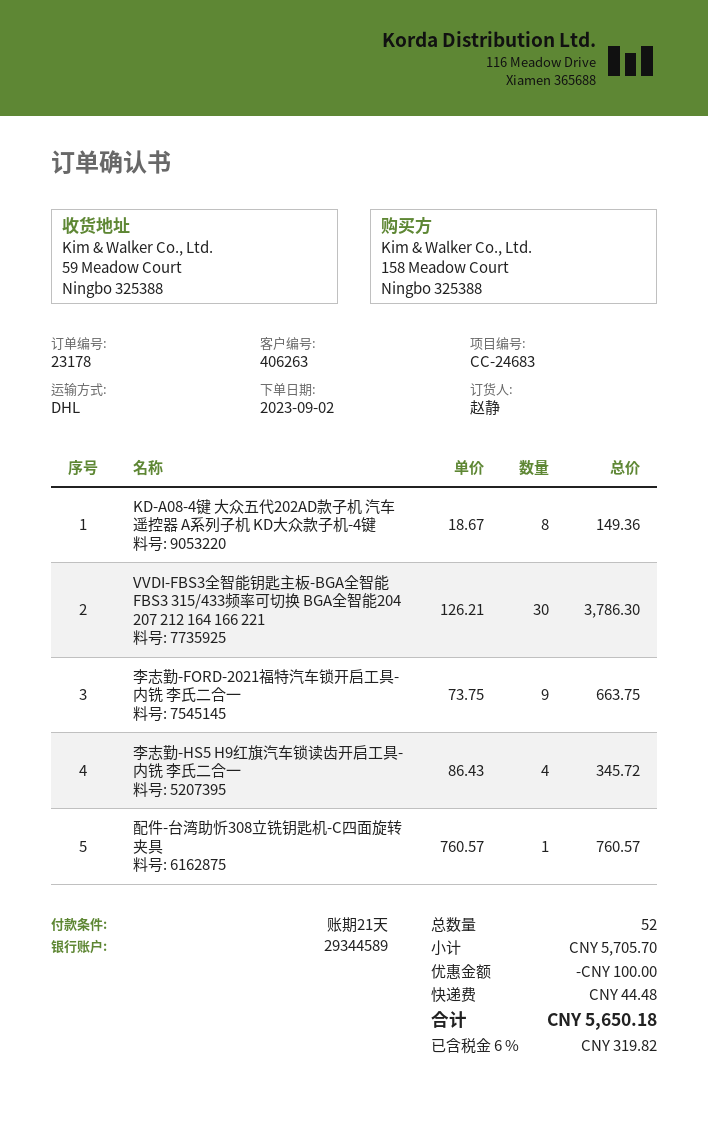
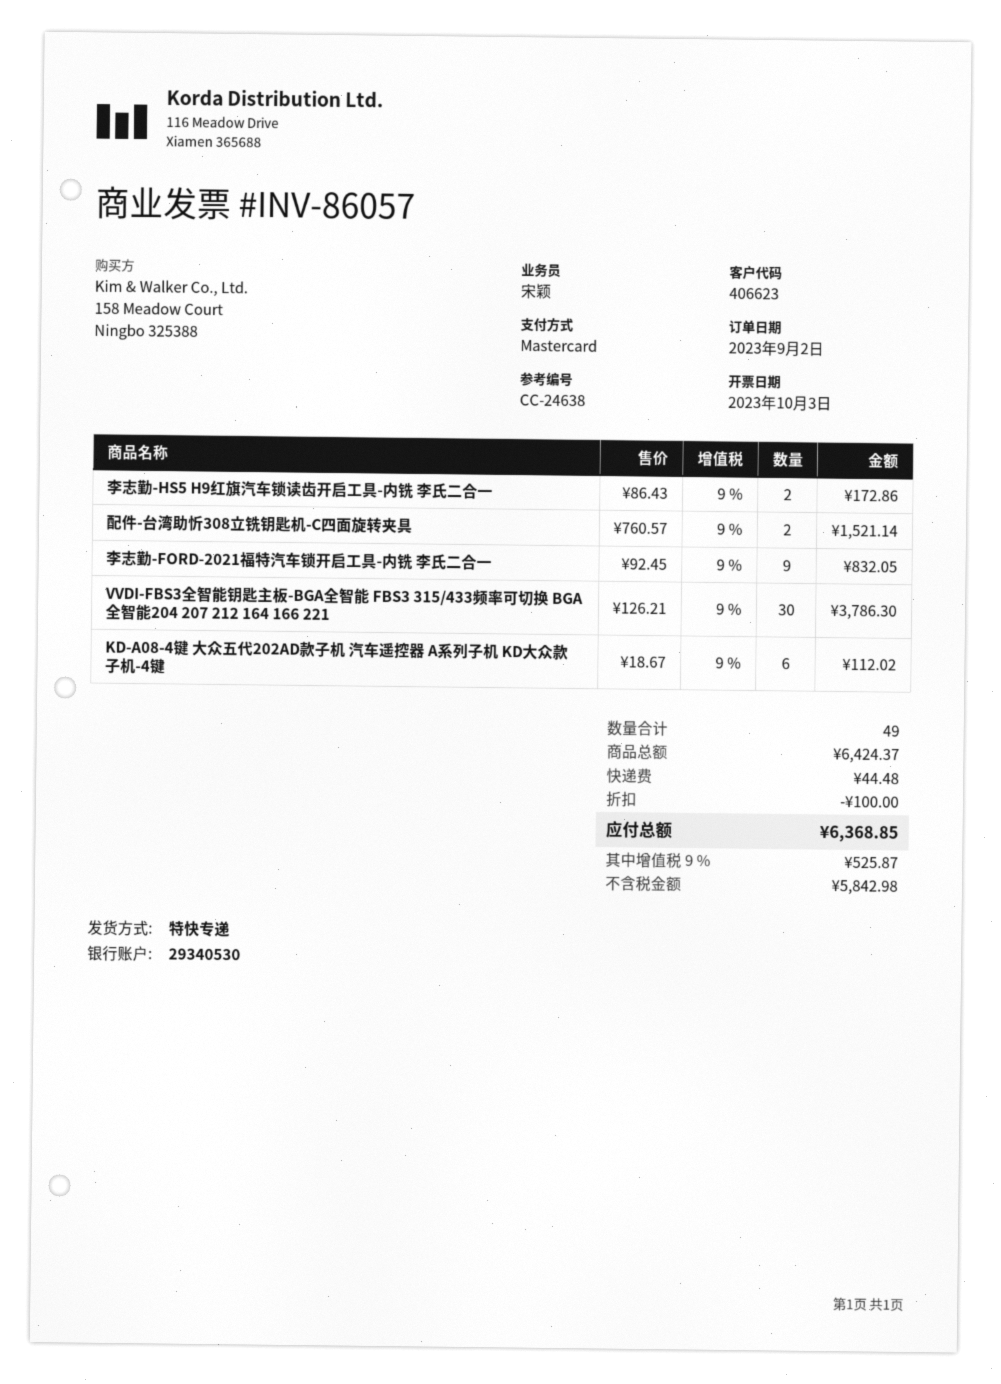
customer number: 406263 -> 406623
reference: CC-24683 -> CC-24638
bank account: 29344589 -> 29340530
shipping method: DHL -> express
KD-A08-4键 大众五代202AD款子机 汽车遥控器 A系列子机 KD大众款子机-4键: 8 x 18.67 = 149.36 -> 6 x 18.67 = 112.02
李志勤-FORD-2021福特汽车锁开启工具-内铣 李氏二合一: 9 x 73.75 = 663.75 -> 9 x 92.45 = 832.05
李志勤-HS5 H9红旗汽车锁读齿开启工具-内铣 李氏二合一: 4 x 86.43 = 345.72 -> 2 x 86.43 = 172.86
配件-台湾助忻308立铣钥匙机-C四面旋转夹具: 1 x 760.57 = 760.57 -> 2 x 760.57 = 1521.14
total quantity: 52 -> 49
subtotal: 5705.70 -> 6424.37
tax: 6% = 319.82 -> 9% = 525.87
total: 5650.18 -> 6368.85

